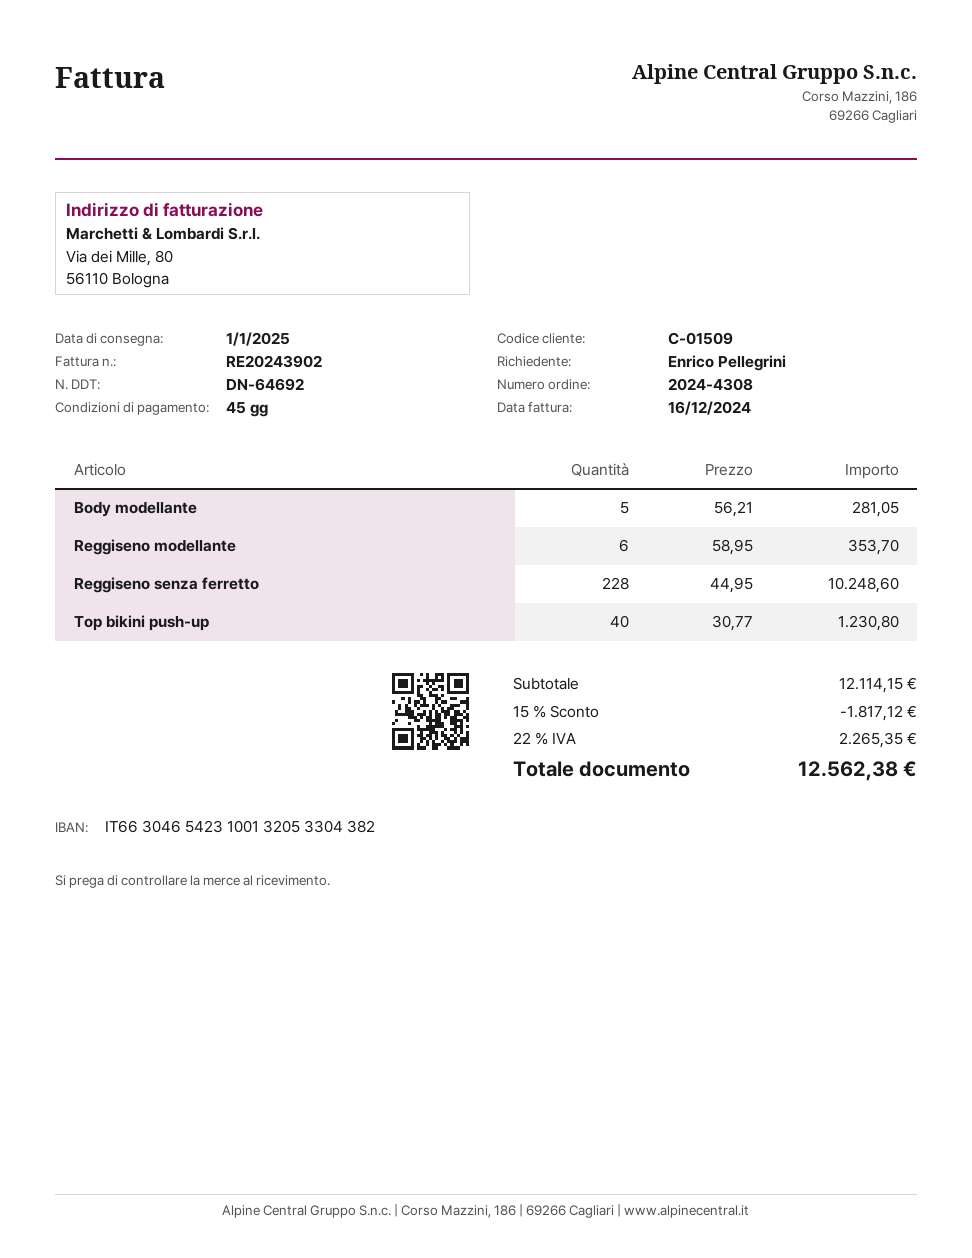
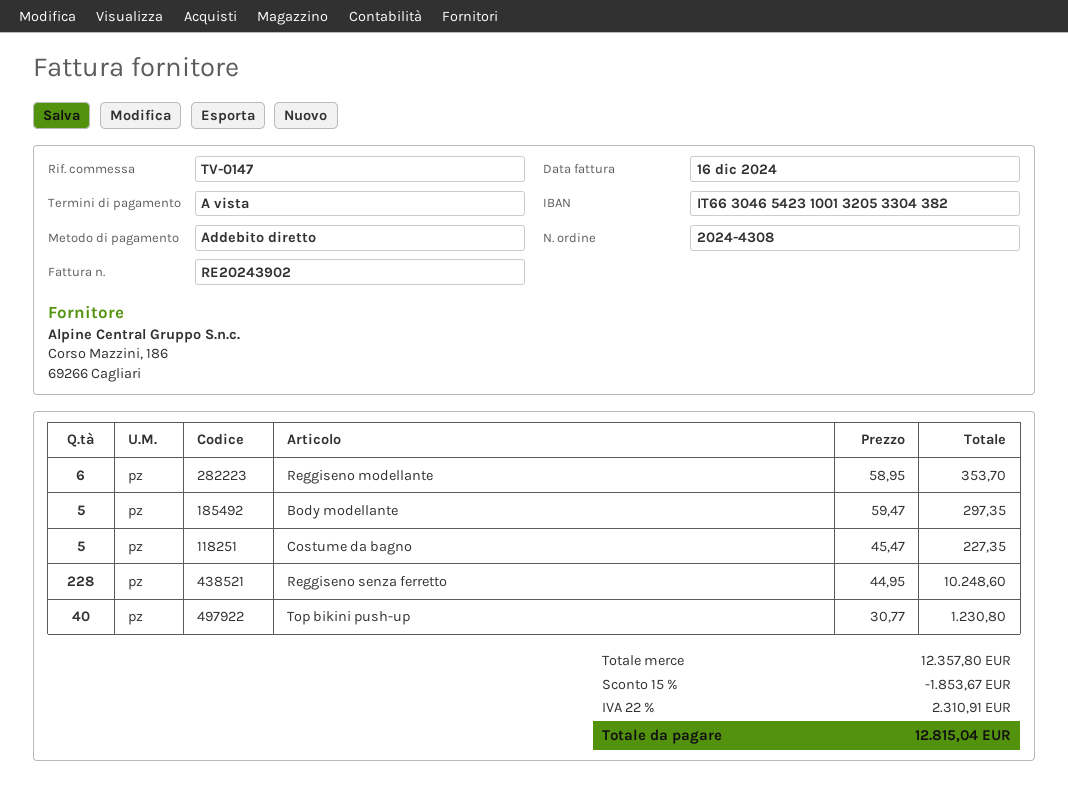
payment terms: 45 days -> on receipt
Body modellante: 5 x 56.21 = 281.05 -> 5 x 59.47 = 297.35
Costume da bagno: none -> 5 x 45.47 = 227.35
subtotal: 12114.15 -> 12357.80
discount: 15% = 1817.12 -> 15% = 1853.67
tax: 22% = 2265.35 -> 22% = 2310.91
total: 12562.38 -> 12815.04

